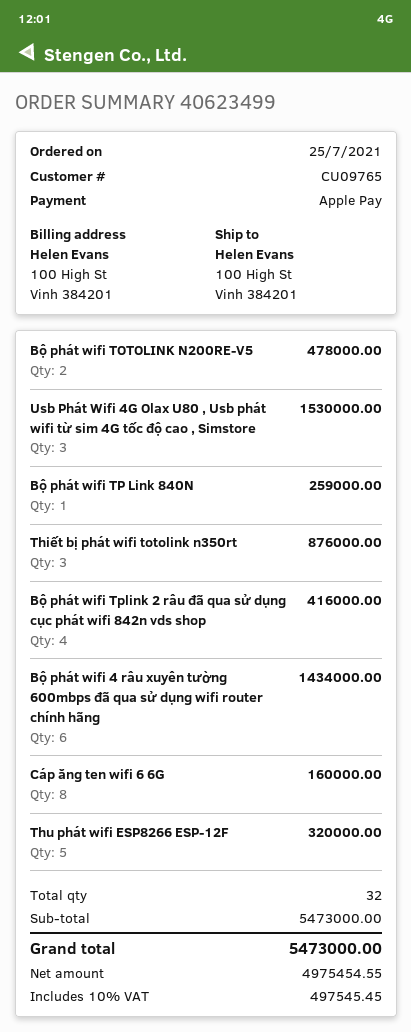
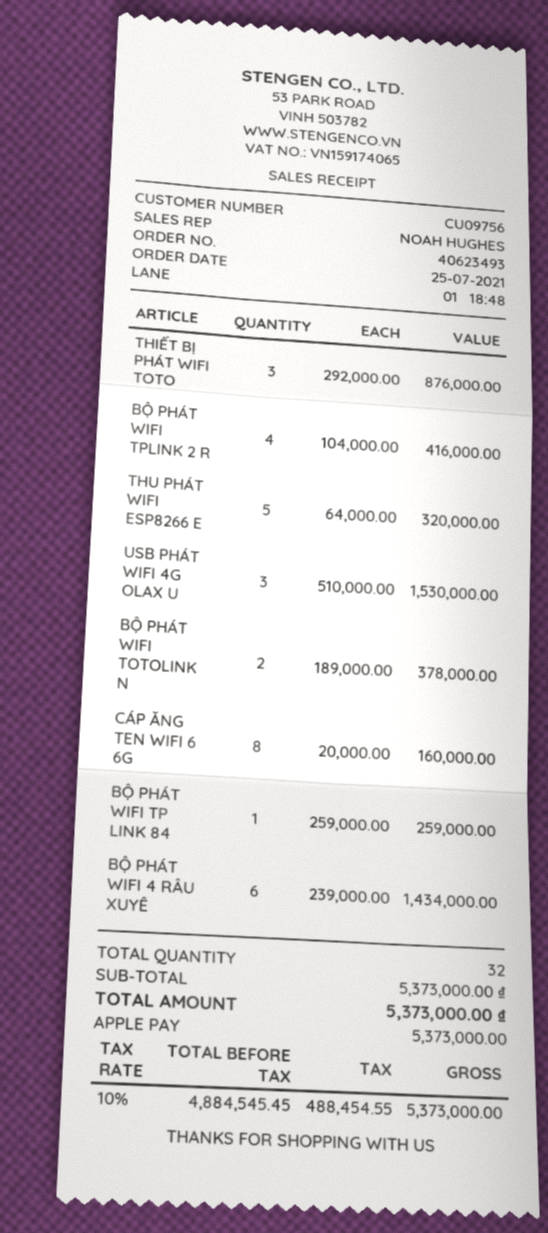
order number: 40623499 -> 40623493
customer number: CU09765 -> CU09756
Bộ phát wifi TOTOLINK N200RE-V5: 2 for 478000.00 -> 2 for 378000.00
subtotal: 5473000.00 -> 5373000.00
net: 4975454.55 -> 4884545.45
tax: 10% = 497545.45 -> 10% = 488454.55
total: 5473000.00 -> 5373000.00

